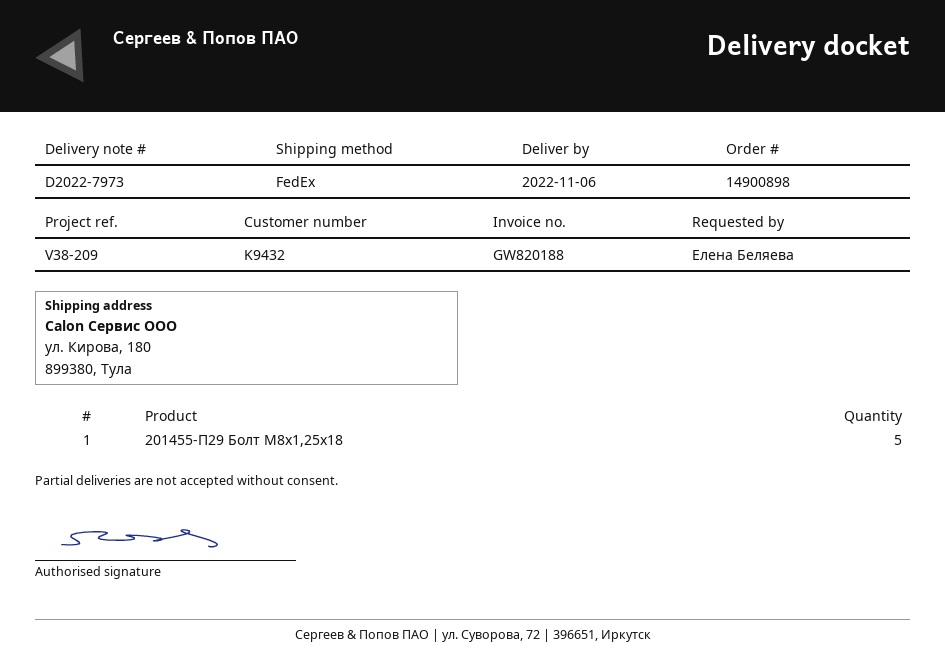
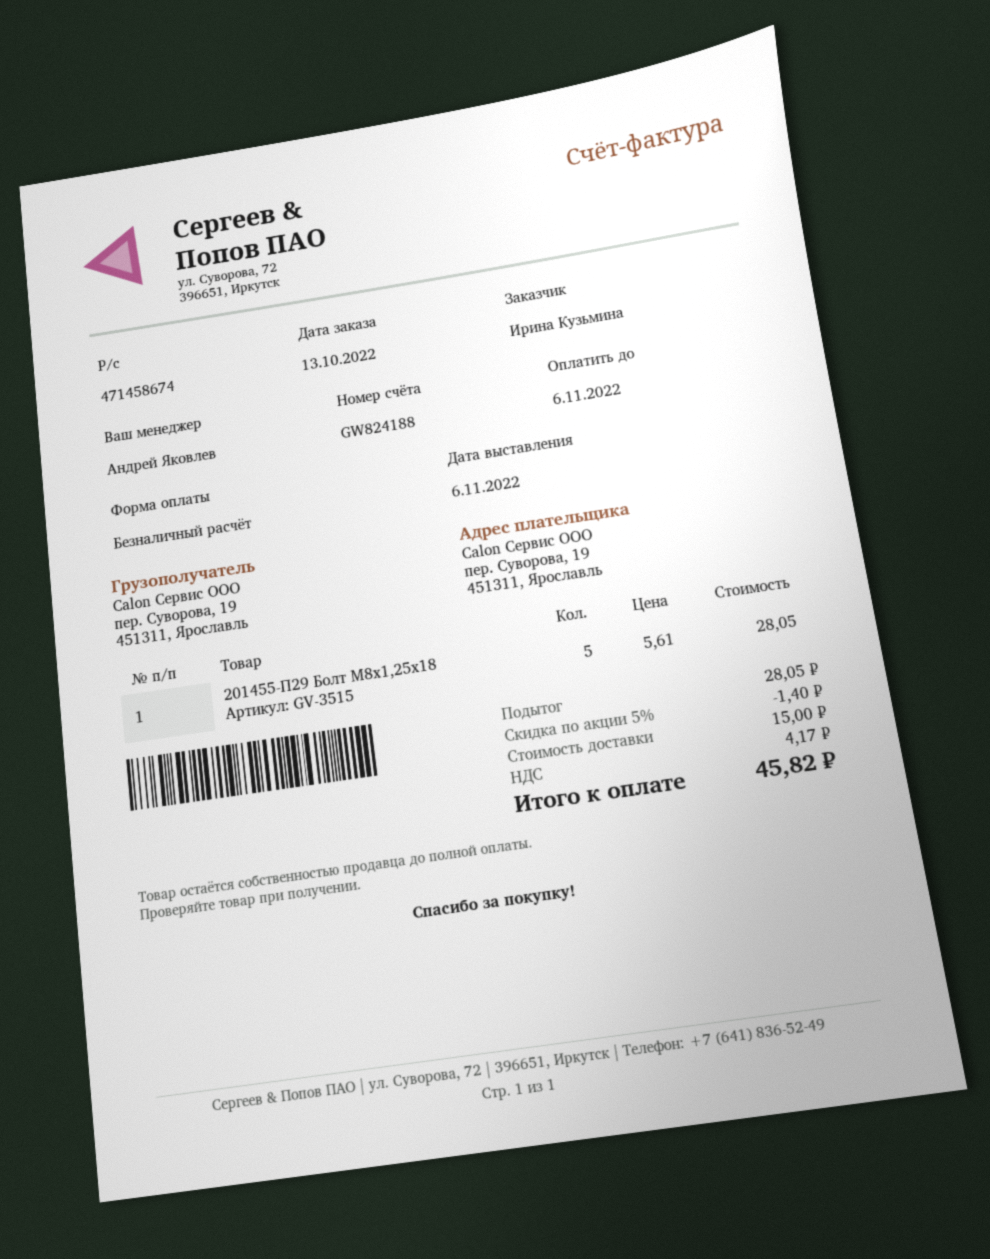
invoice number: GW820188 -> GW824188
ordered by: Елена Беляева -> Ирина Кузьмина
ship to: ул. Кирова, 180, 899380, Тула -> пер. Суворова, 19, 451311, Ярославль

